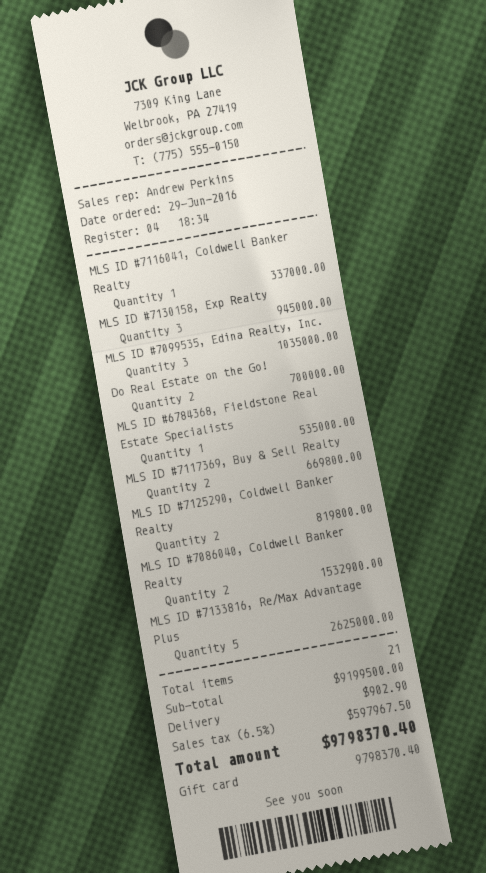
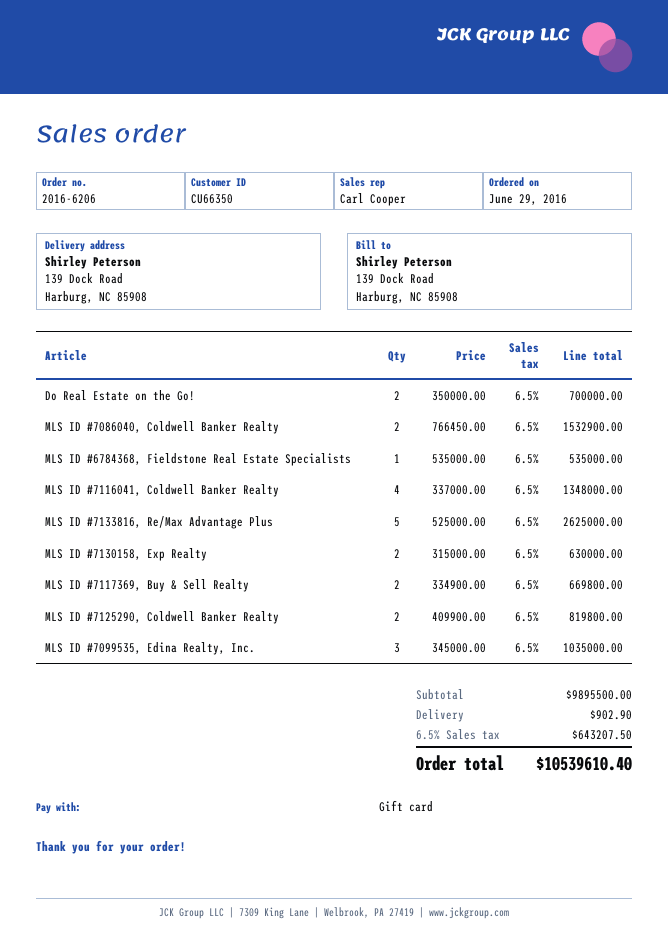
sales rep: Andrew Perkins -> Carl Cooper
MLS ID #7116041, Coldwell Banker Realty: 1 for 337000.00 -> 4 for 1348000.00
MLS ID #7130158, Exp Realty: 3 for 945000.00 -> 2 for 630000.00
subtotal: 9199500.00 -> 9895500.00
tax: 6.5% = 597967.50 -> 6.5% = 643207.50
total: 9798370.40 -> 10539610.40

